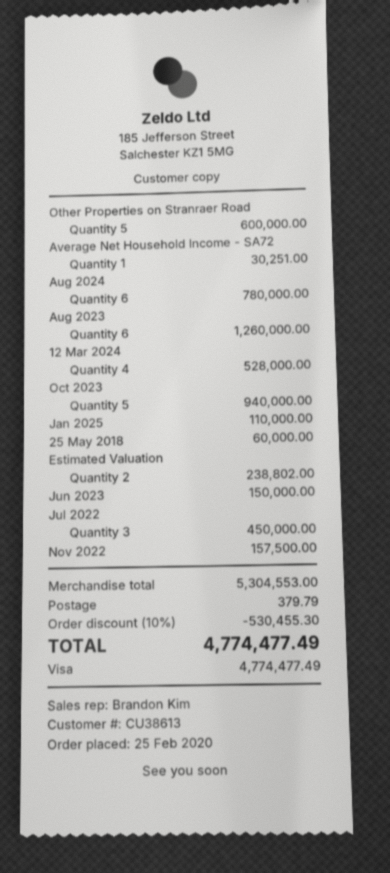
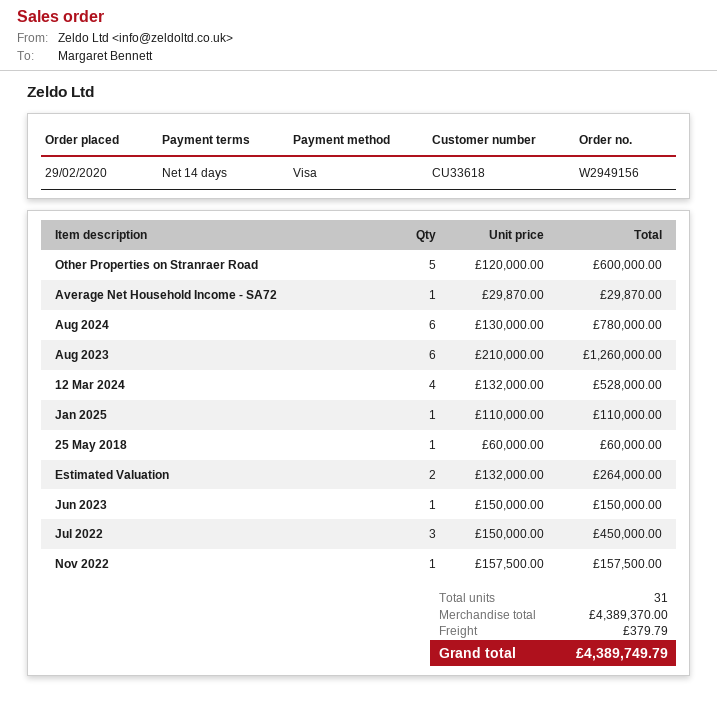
order date: 2020-02-25 -> 2020-02-29
customer number: CU38613 -> CU33618
Average Net Household Income - SA72: 1 for 30251.00 -> 1 for 29870.00
Oct 2023: 5 for 940000.00 -> none
Estimated Valuation: 2 for 238802.00 -> 2 for 264000.00
subtotal: 5304553.00 -> 4389370.00
discount: 10% = 530455.30 -> none
total: 4774477.49 -> 4389749.79

